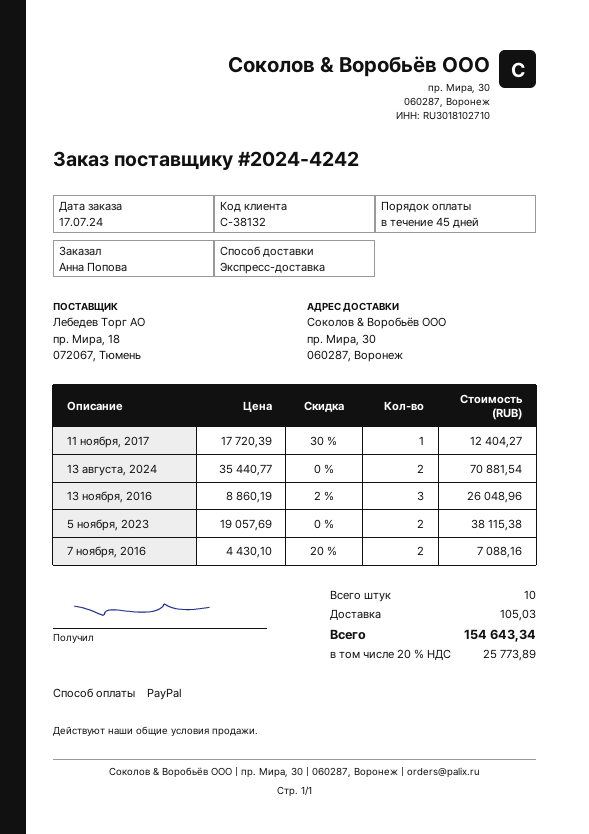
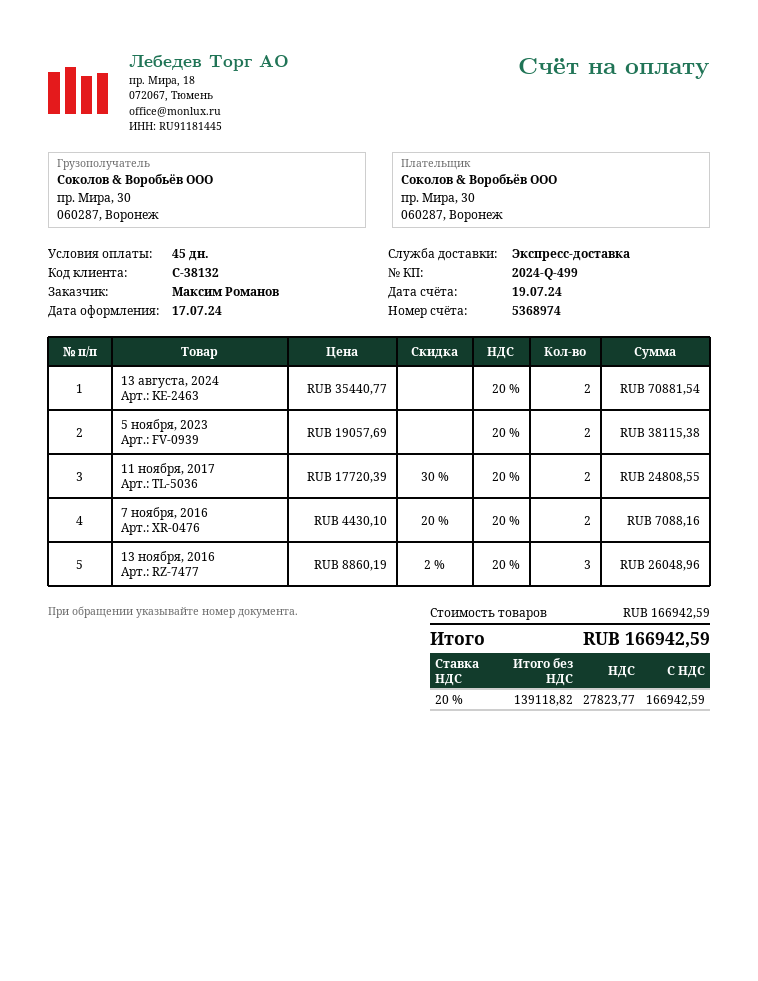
ordered by: Анна Попова -> Максим Романов
11 ноября, 2017: 1 x 17720.39 - 30% = 12404.27 -> 2 x 17720.39 - 30% = 24808.55
shipping: 105.03 -> none
tax: 20% = 25773.89 -> 20% = 27823.77
total: 154643.34 -> 166942.59

